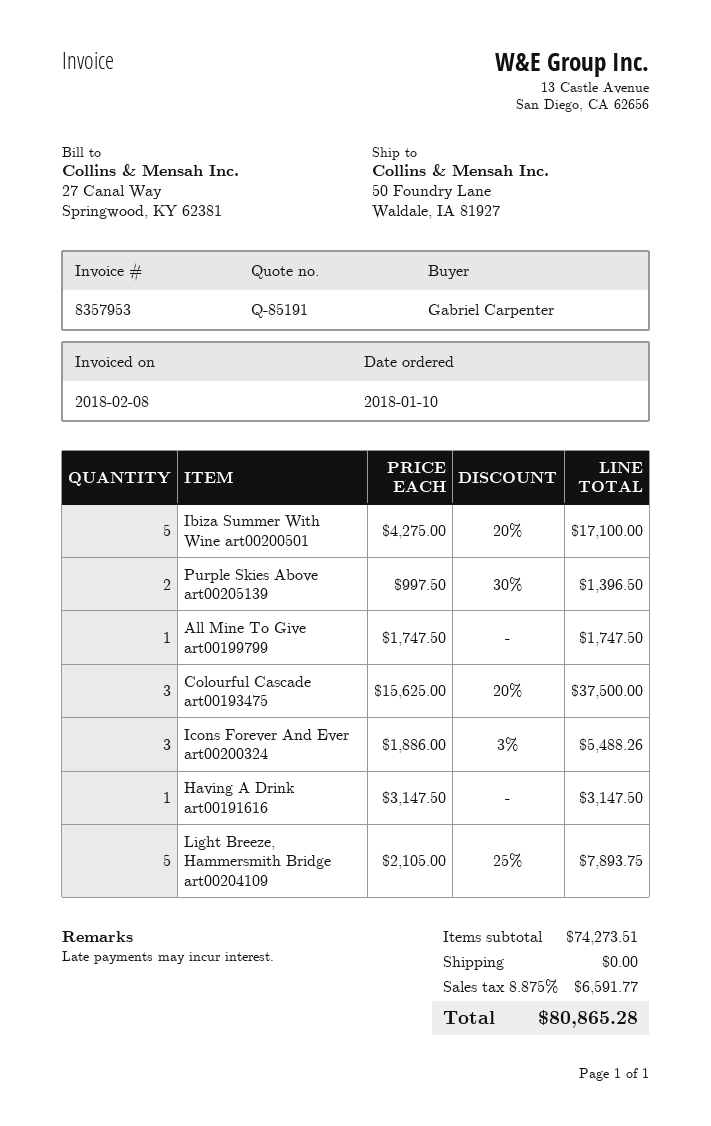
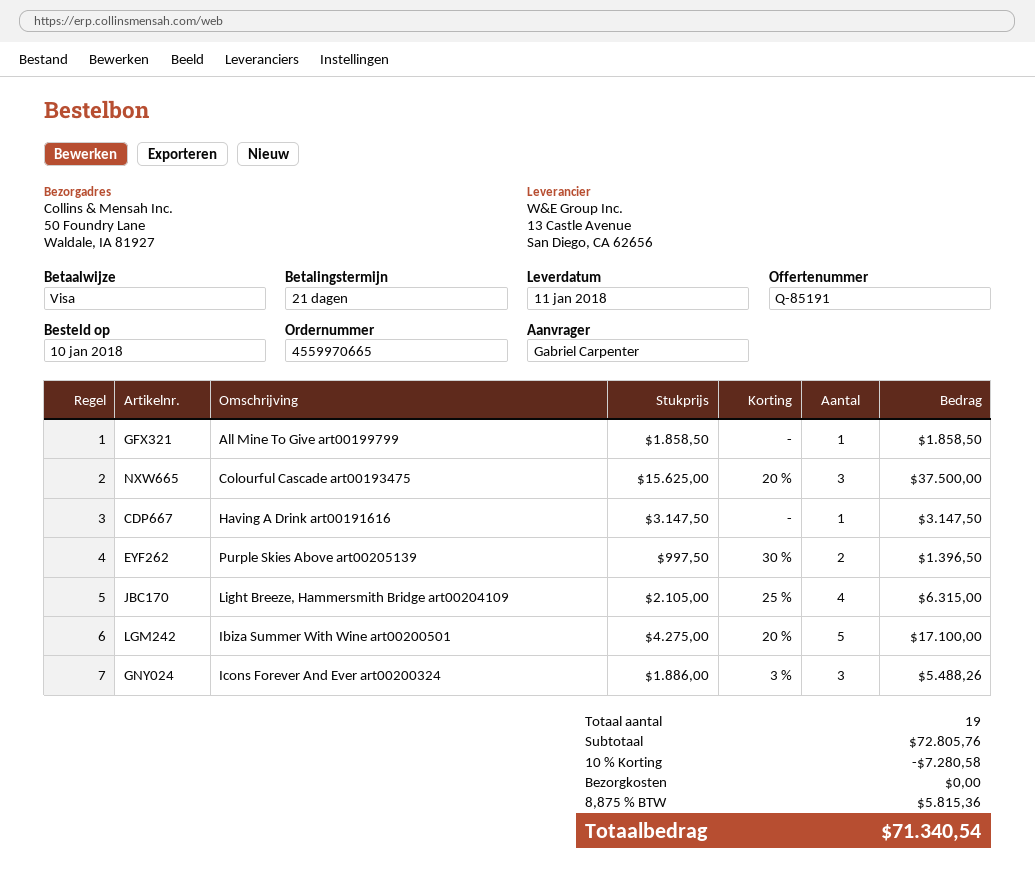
All Mine To Give art00199799: 1 x 1747.50 = 1747.50 -> 1 x 1858.50 = 1858.50
Light Breeze, Hammersmith Bridge art00204109: 5 x 2105.00 - 25% = 7893.75 -> 4 x 2105.00 - 25% = 6315.00
subtotal: 74273.51 -> 72805.76
discount: none -> 10% = 7280.58
tax: 8.875% = 6591.77 -> 8.875% = 5815.36
total: 80865.28 -> 71340.54

